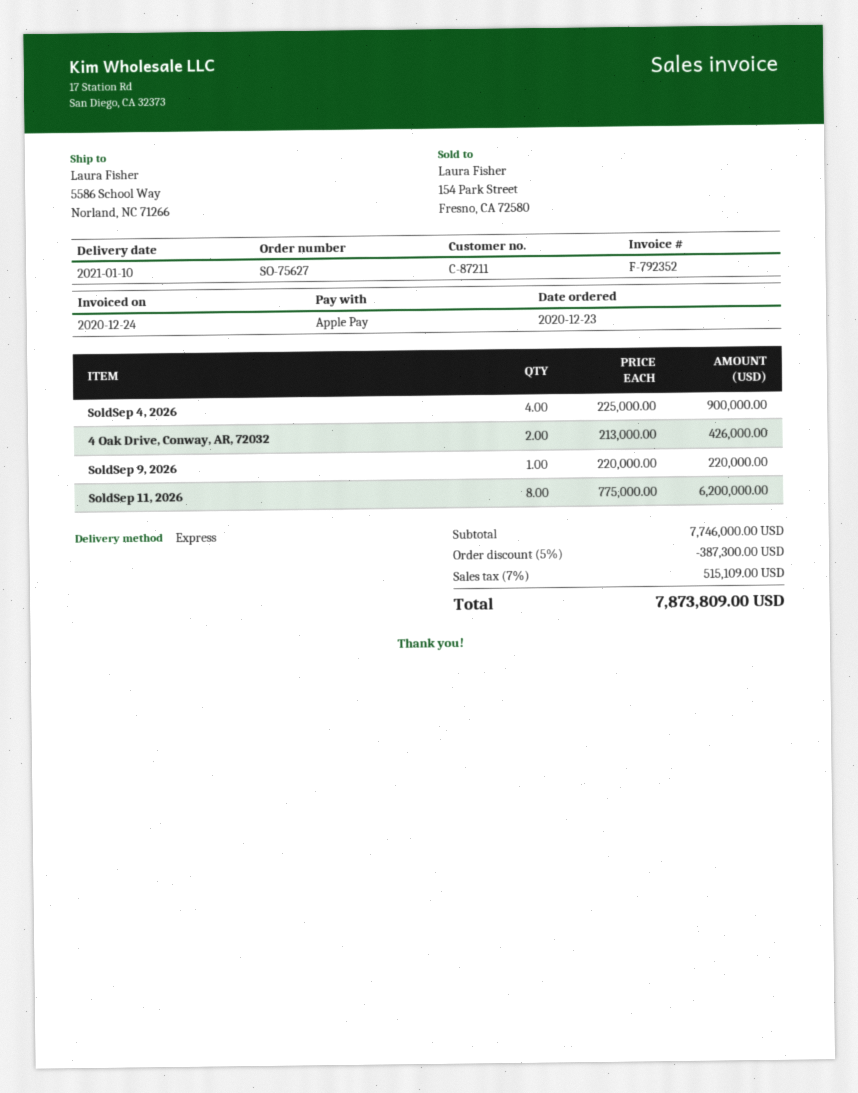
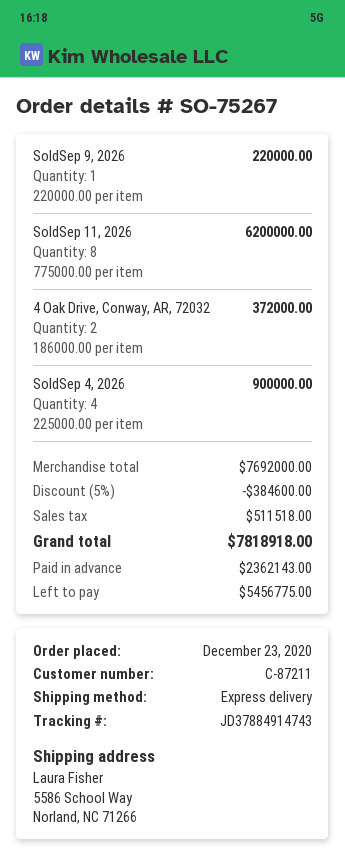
order number: SO-75627 -> SO-75267
4 Oak Drive, Conway, AR, 72032: 2 x 213000.00 = 426000.00 -> 2 x 186000.00 = 372000.00
subtotal: 7746000.00 -> 7692000.00
discount: 5% = 387300.00 -> 5% = 384600.00
tax: 515109.00 -> 511518.00
total: 7873809.00 -> 7818918.00

